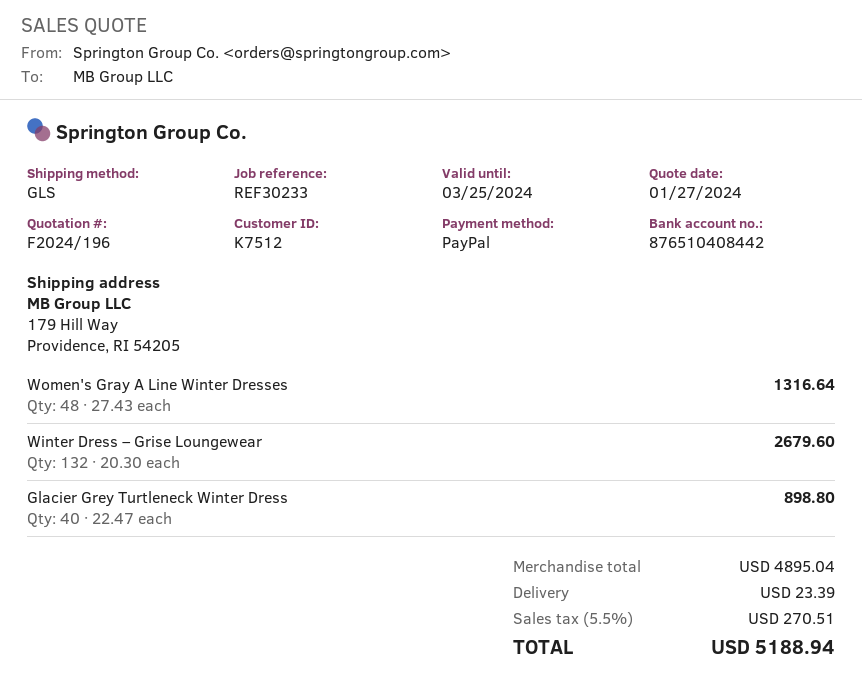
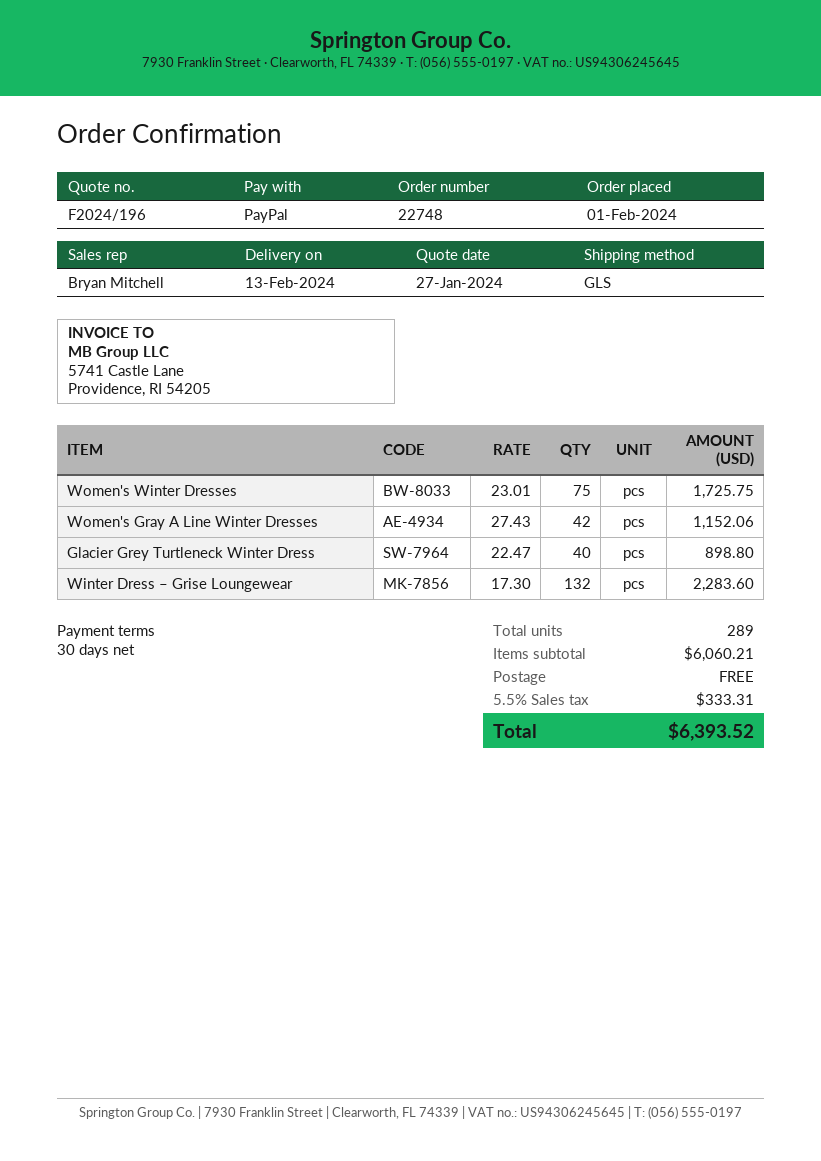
Women's Gray A Line Winter Dresses: 48 x 27.43 = 1316.64 -> 42 x 27.43 = 1152.06
Winter Dress – Grise Loungewear: 132 x 20.30 = 2679.60 -> 132 x 17.30 = 2283.60
Women's Winter Dresses: none -> 75 x 23.01 = 1725.75
subtotal: 4895.04 -> 6060.21
shipping: 23.39 -> 0.00
tax: 5.5% = 270.51 -> 5.5% = 333.31
total: 5188.94 -> 6393.52

